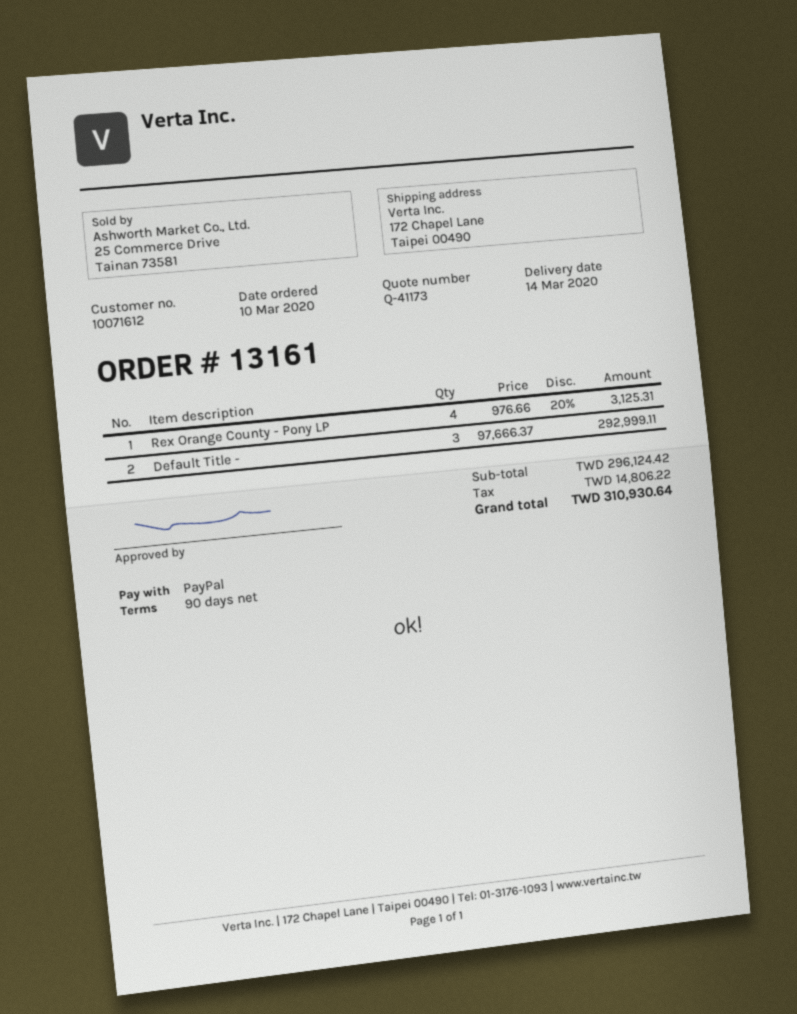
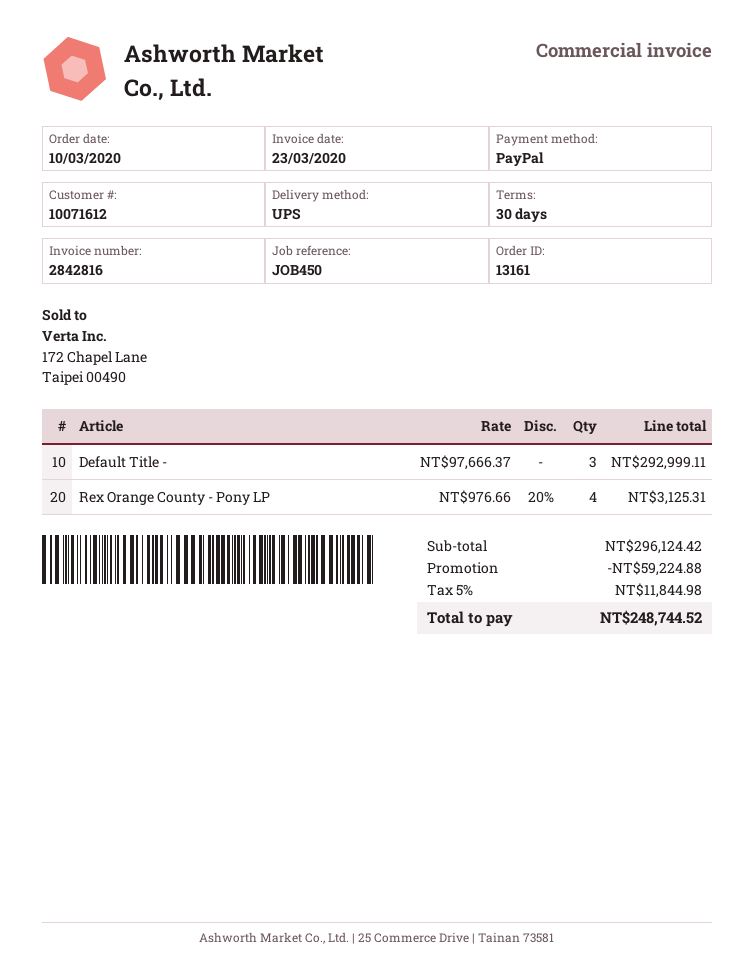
payment terms: 90 days -> 30 days
discount: none -> 59224.88
tax: 14806.22 -> 11844.98
total: 310930.64 -> 248744.52

